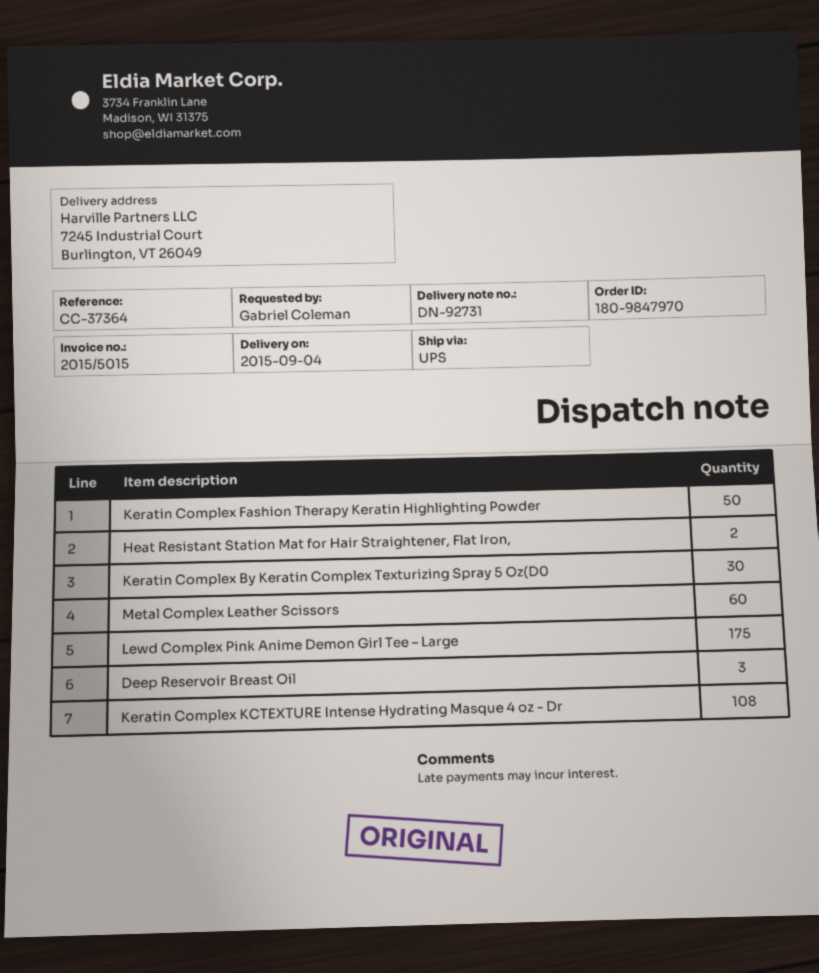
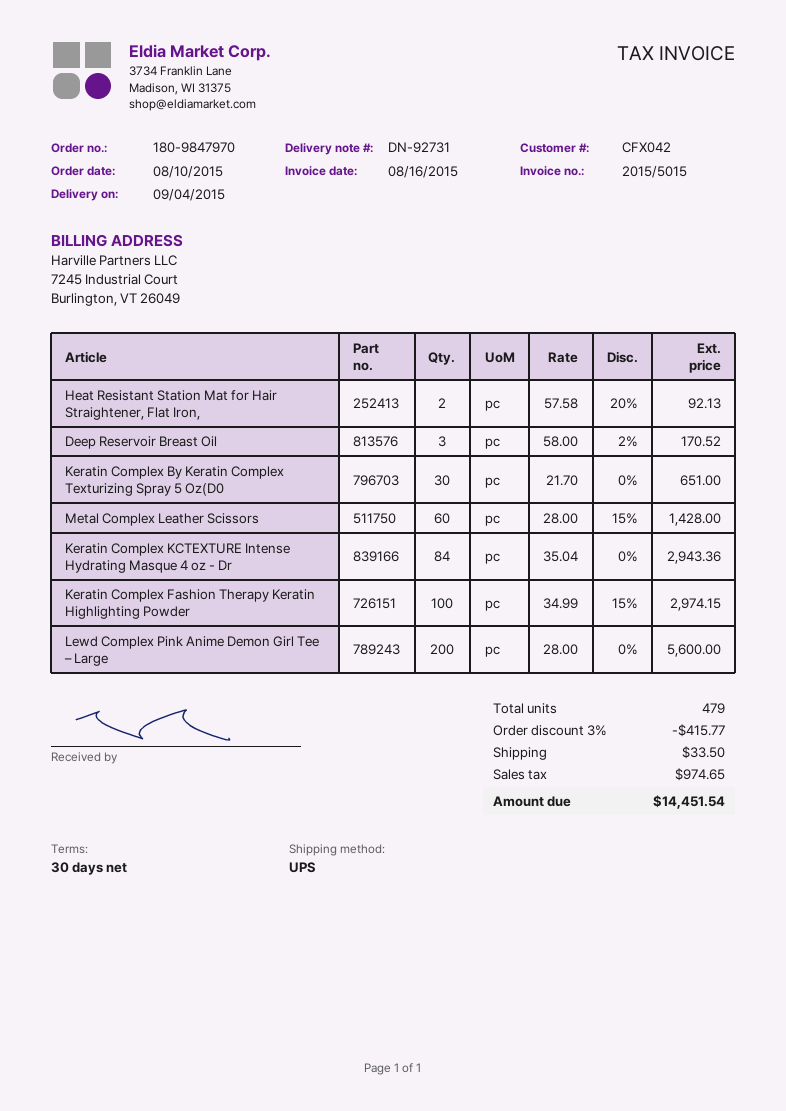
Keratin Complex Fashion Therapy Keratin Highlighting Powder: 50 -> 100
Lewd Complex Pink Anime Demon Girl Tee – Large: 175 -> 200
Keratin Complex KCTEXTURE Intense Hydrating Masque 4 oz - Dr: 108 -> 84

